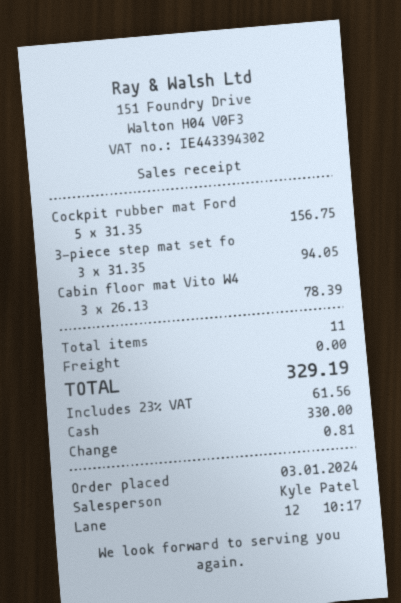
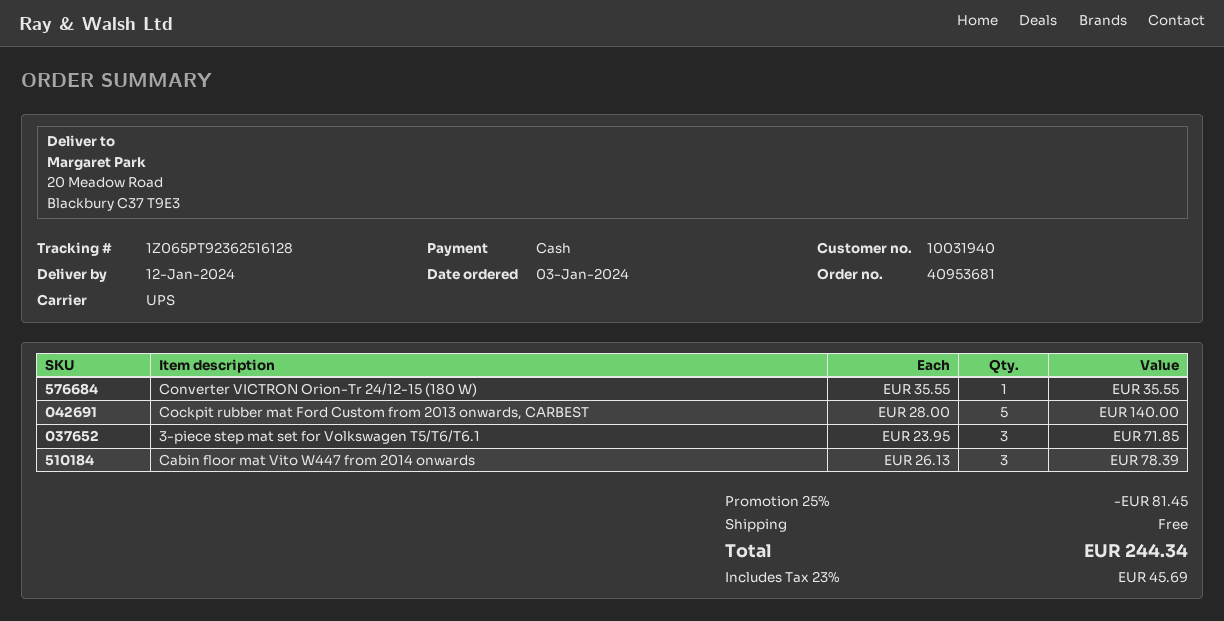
Cockpit rubber mat Ford: 5 x 31.35 = 156.75 -> 5 x 28.00 = 140.00
3-piece step mat set fo: 3 x 31.35 = 94.05 -> 3 x 23.95 = 71.85
Converter VICTRON Orion-Tr 24/12-15 (180 W): none -> 1 x 35.55 = 35.55
discount: none -> 25% = 81.45
tax: 23% = 61.56 -> 23% = 45.69
total: 329.19 -> 244.34

